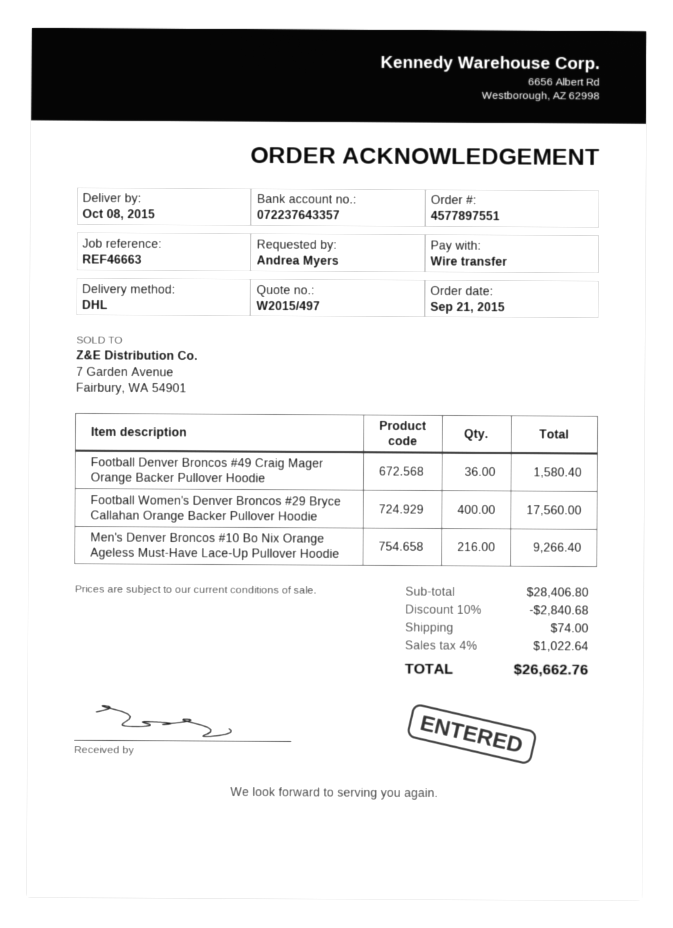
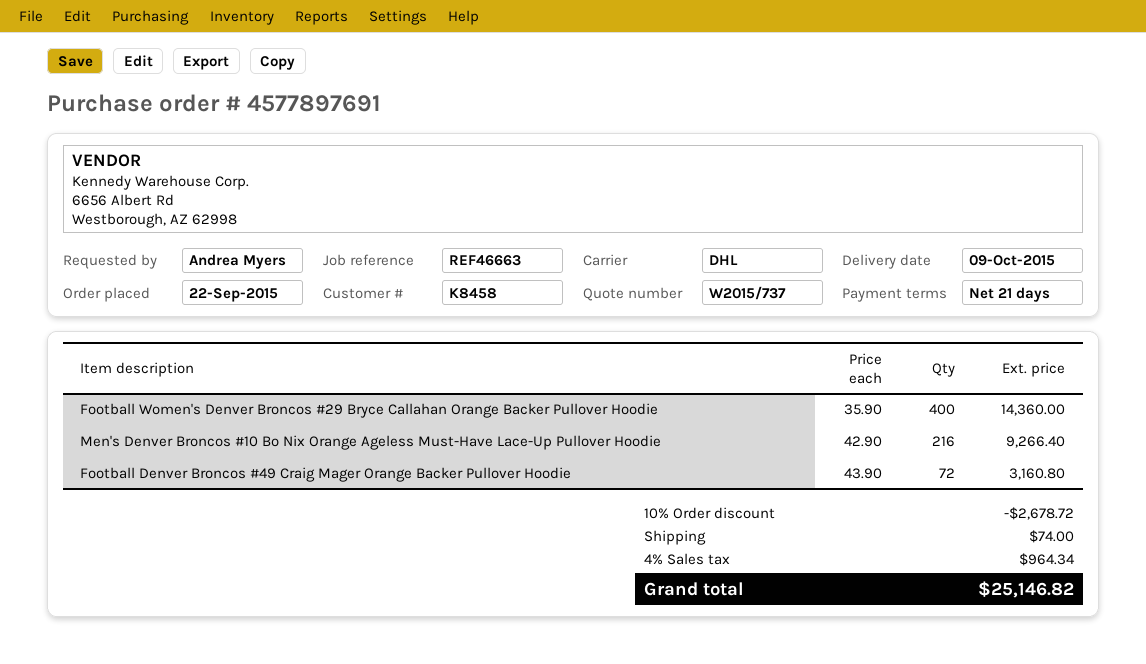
quote number: W2015/497 -> W2015/737
order number: 4577897551 -> 4577897691
order date: 2015-09-21 -> 2015-09-22
delivery date: 2015-10-08 -> 2015-10-09
Football Denver Broncos #49 Craig Mager Orange Backer Pullover Hoodie: 36 for 1580.40 -> 72 for 3160.80
Football Women's Denver Broncos #29 Bryce Callahan Orange Backer Pullover Hoodie: 400 for 17560.00 -> 400 for 14360.00
discount: 10% = 2840.68 -> 10% = 2678.72
tax: 4% = 1022.64 -> 4% = 964.34
total: 26662.76 -> 25146.82

